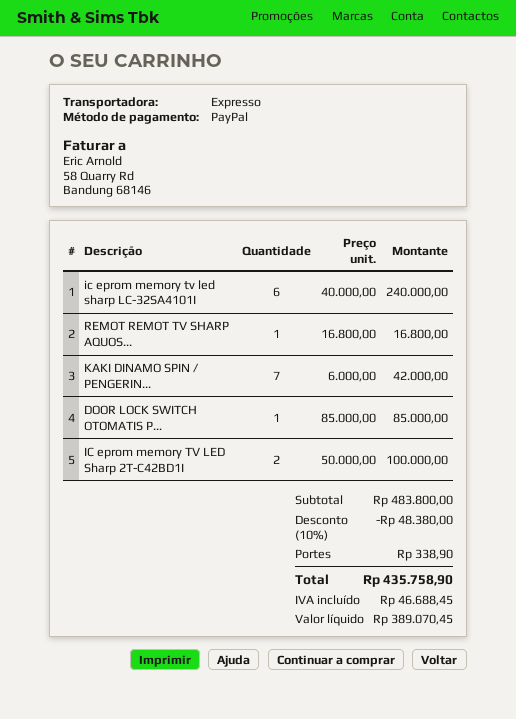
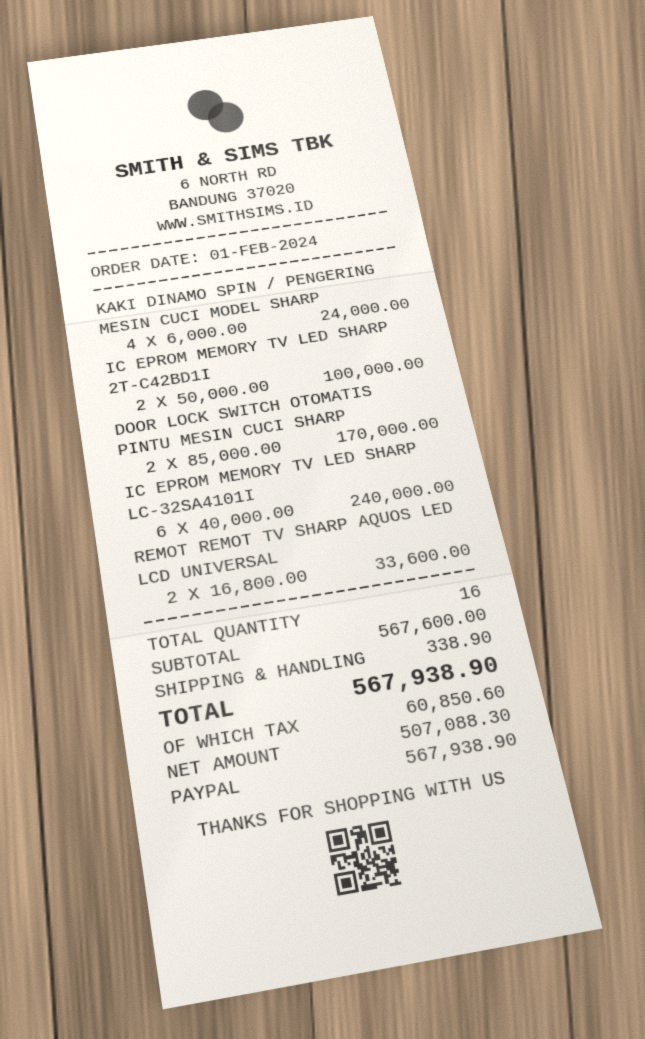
REMOT REMOT TV SHARP AQUOS...: 1 x 16800.00 = 16800.00 -> 2 x 16800.00 = 33600.00
KAKI DINAMO SPIN / PENGERIN...: 7 x 6000.00 = 42000.00 -> 4 x 6000.00 = 24000.00
DOOR LOCK SWITCH OTOMATIS P...: 1 x 85000.00 = 85000.00 -> 2 x 85000.00 = 170000.00
subtotal: 483800.00 -> 567600.00
discount: 10% = 48380.00 -> none
net: 389070.45 -> 507088.30
tax: 46688.45 -> 60850.60
total: 435758.90 -> 567938.90

